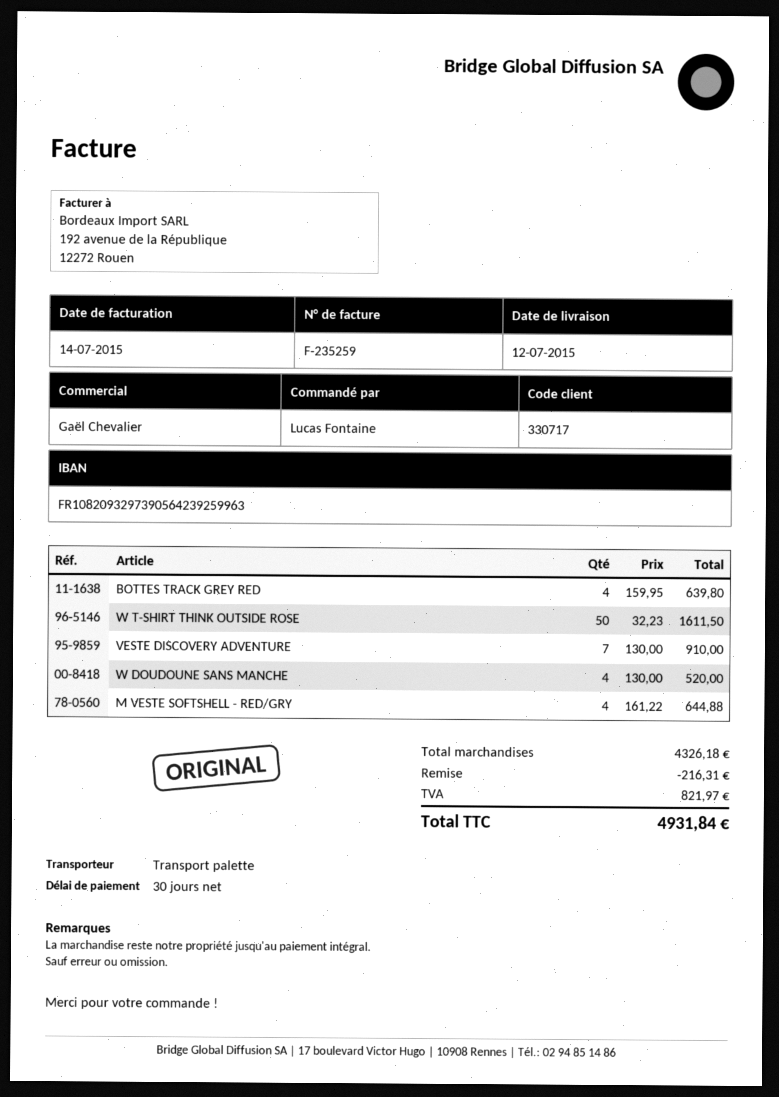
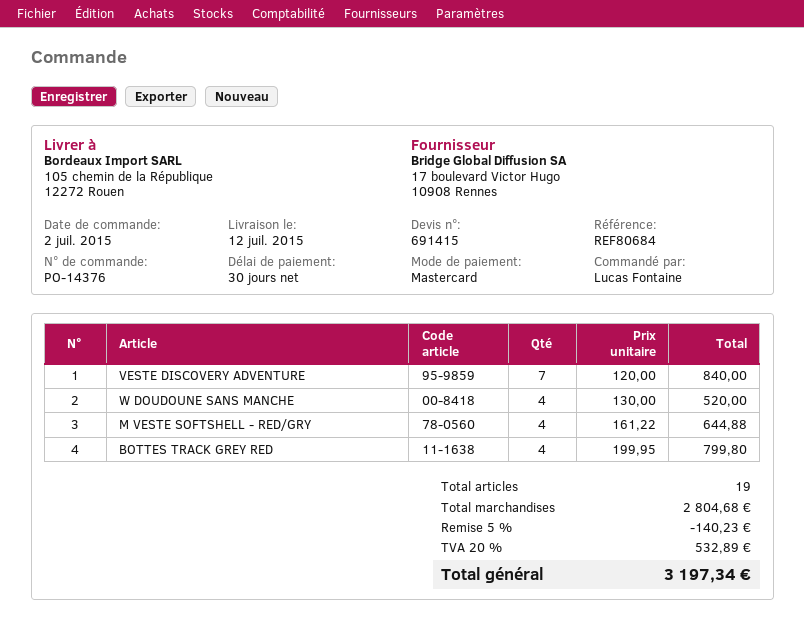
BOTTES TRACK GREY RED: 4 x 159.95 = 639.80 -> 4 x 199.95 = 799.80
W T-SHIRT THINK OUTSIDE ROSE: 50 x 32.23 = 1611.50 -> none
VESTE DISCOVERY ADVENTURE: 7 x 130.00 = 910.00 -> 7 x 120.00 = 840.00
subtotal: 4326.18 -> 2804.68
discount: 216.31 -> 140.23
tax: 821.97 -> 532.89
total: 4931.84 -> 3197.34

